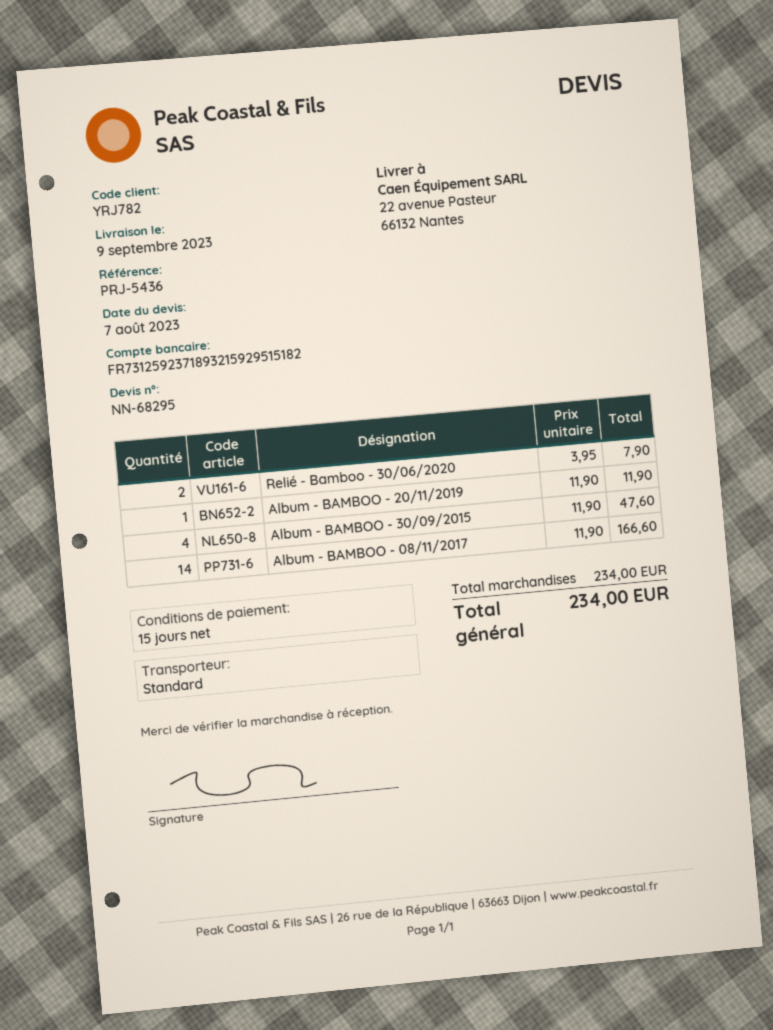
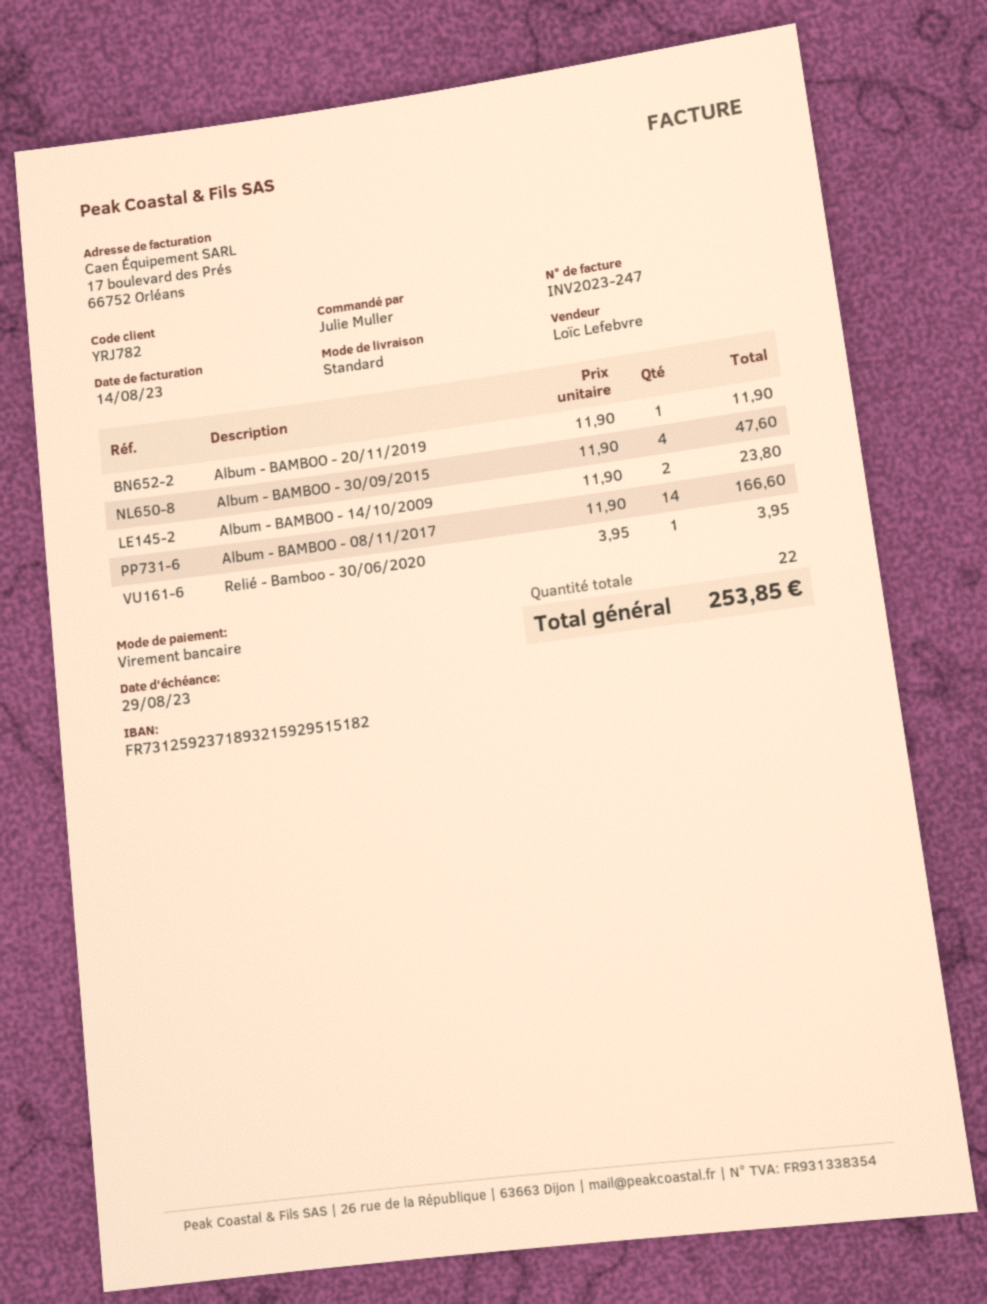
Relié - Bamboo - 30/06/2020: 2 x 3.95 = 7.90 -> 1 x 3.95 = 3.95
Album - BAMBOO - 14/10/2009: none -> 2 x 11.90 = 23.80
total: 234.00 -> 253.85

